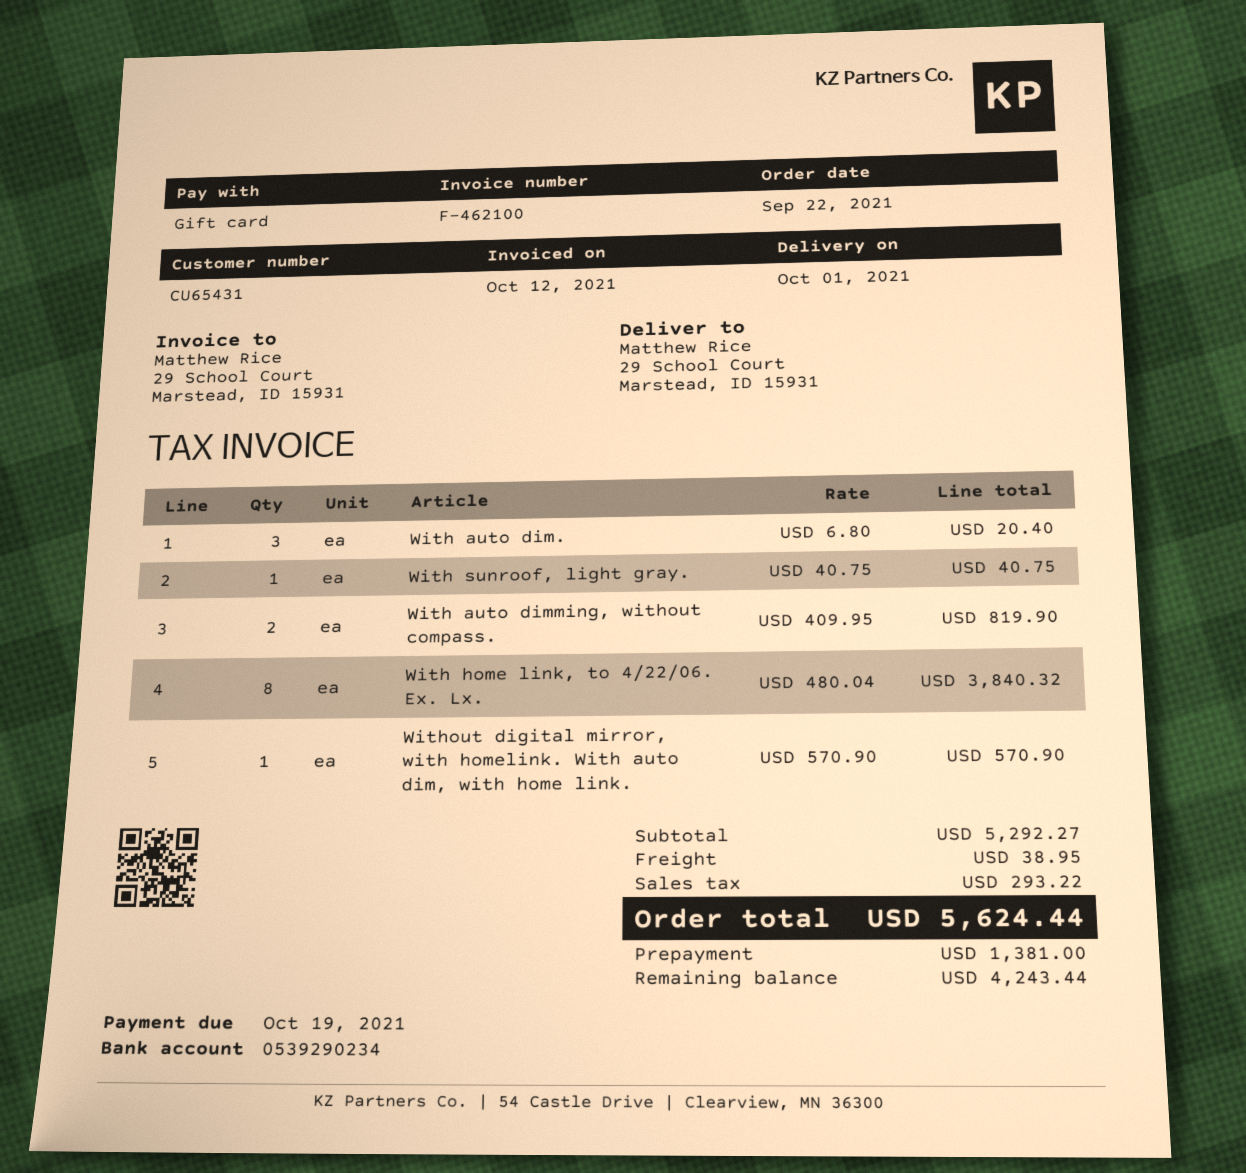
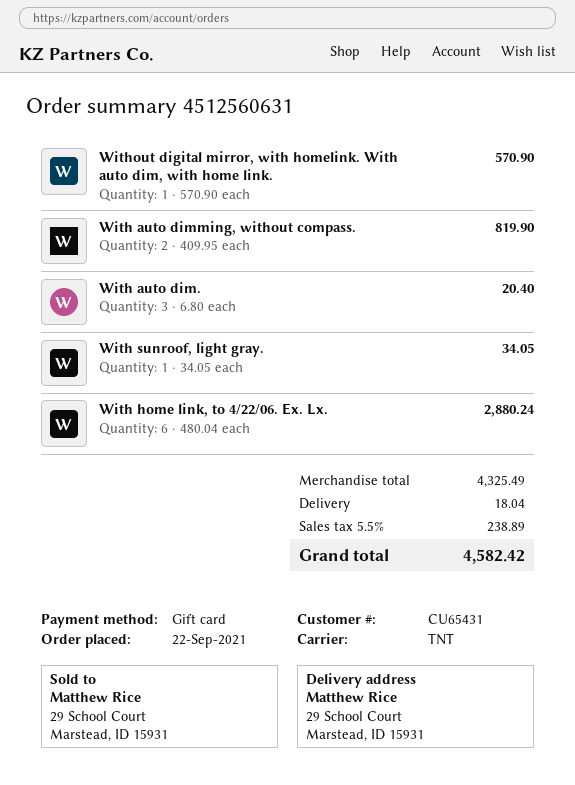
With sunroof, light gray.: 1 x 40.75 = 40.75 -> 1 x 34.05 = 34.05
With home link, to 4/22/06. Ex. Lx.: 8 x 480.04 = 3840.32 -> 6 x 480.04 = 2880.24
subtotal: 5292.27 -> 4325.49
shipping: 38.95 -> 18.04
tax: 293.22 -> 238.89
total: 5624.44 -> 4582.42

